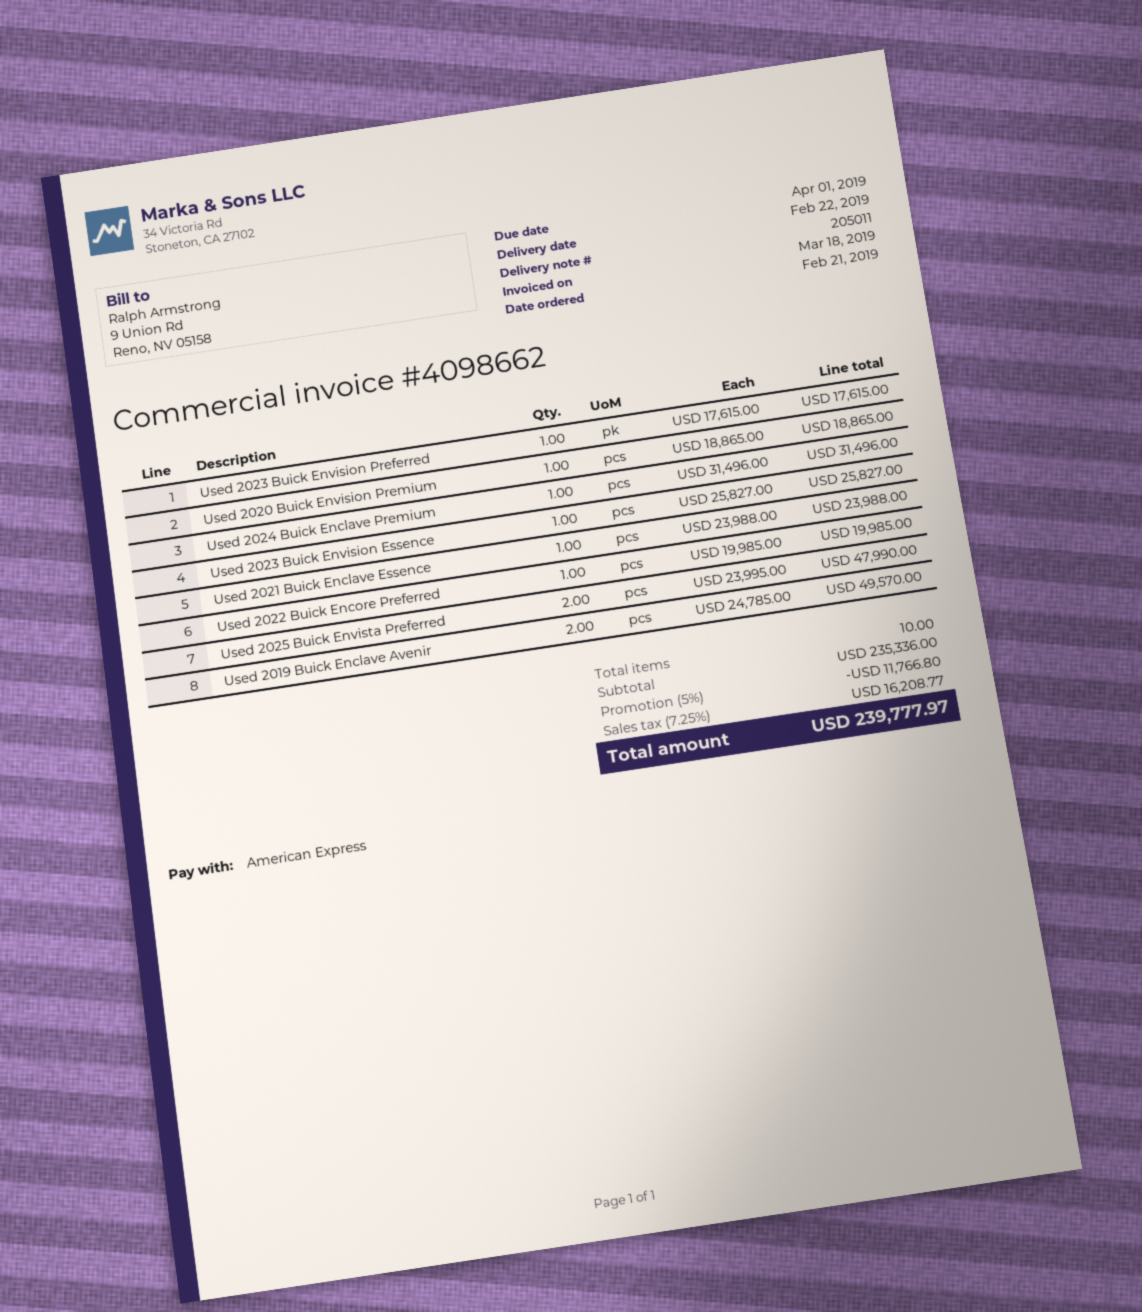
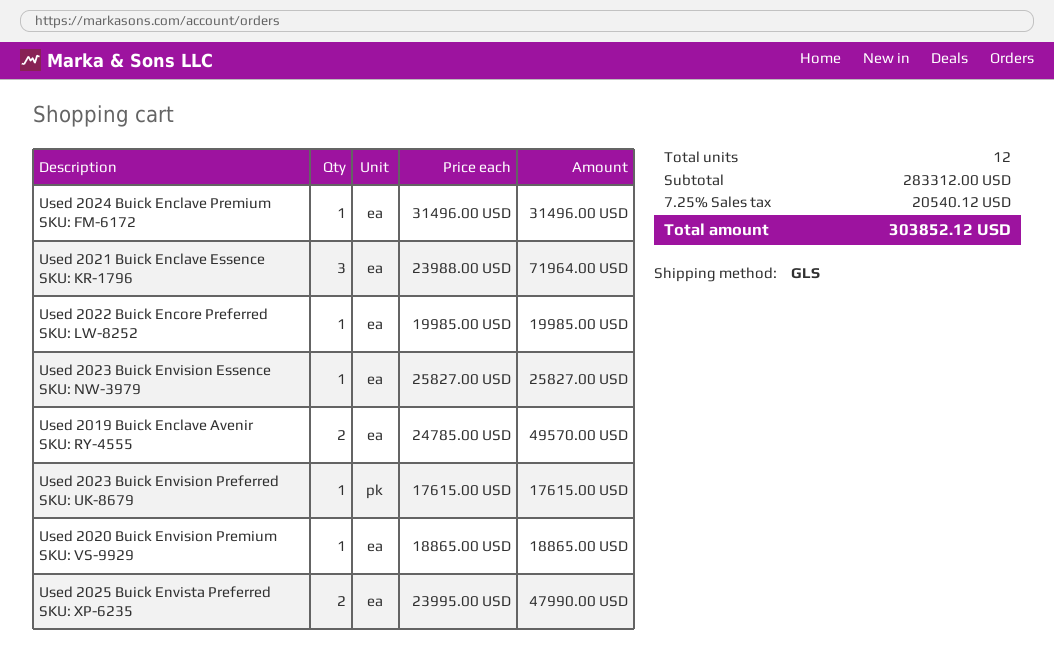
Used 2021 Buick Enclave Essence: 1 x 23988.00 = 23988.00 -> 3 x 23988.00 = 71964.00
total quantity: 10 -> 12
subtotal: 235336.00 -> 283312.00
discount: 5% = 11766.80 -> none
tax: 7.25% = 16208.77 -> 7.25% = 20540.12
total: 239777.97 -> 303852.12

